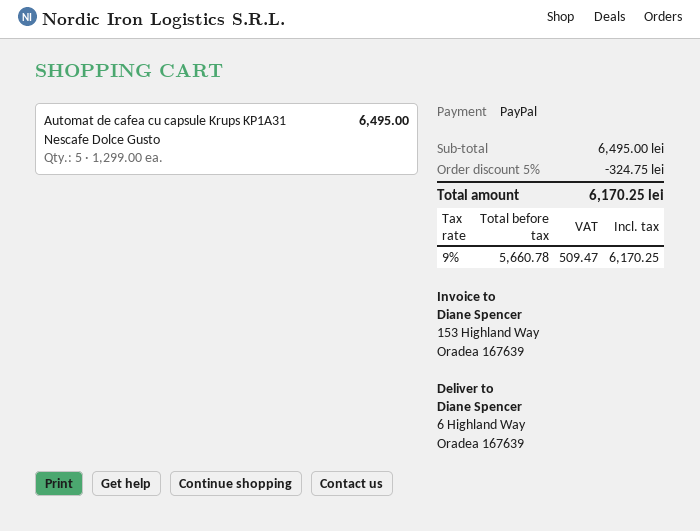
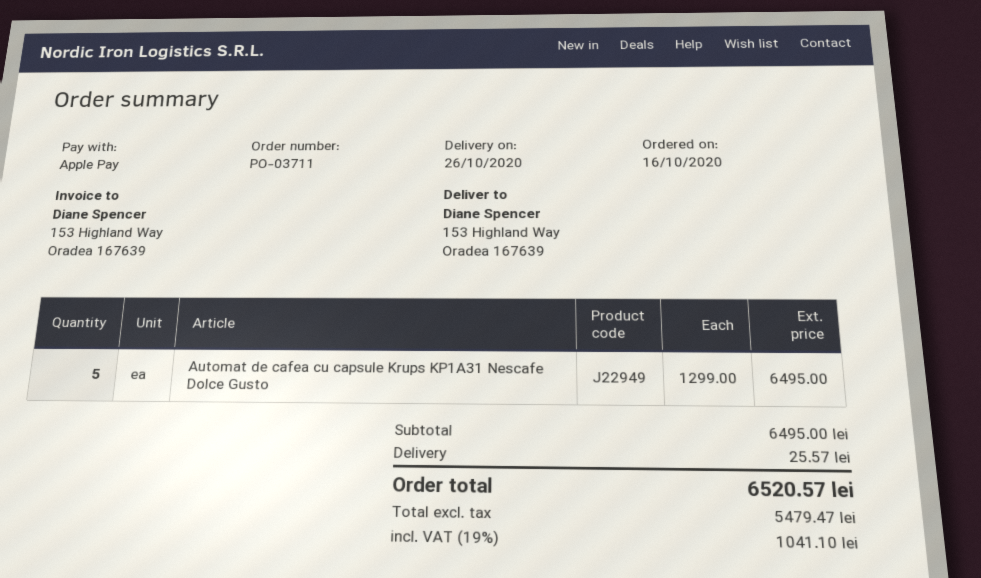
payment method: PayPal -> Apple Pay
ship to: 6 Highland Way, Oradea 167639 -> 153 Highland Way, Oradea 167639
discount: 5% = 324.75 -> none
shipping: none -> 25.57
net: 5660.78 -> 5479.47
tax: 9% = 509.47 -> 19% = 1041.10
total: 6170.25 -> 6520.57

